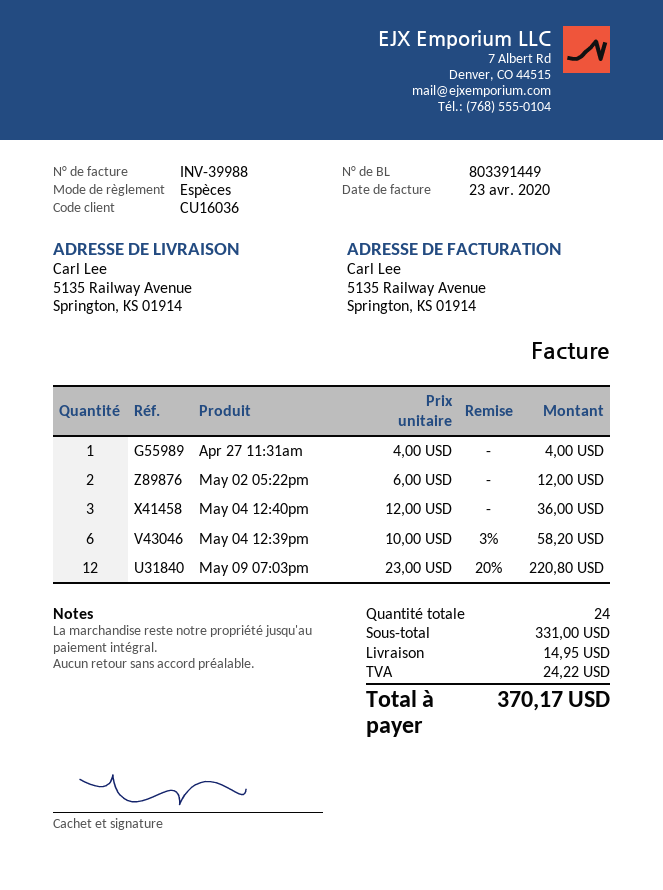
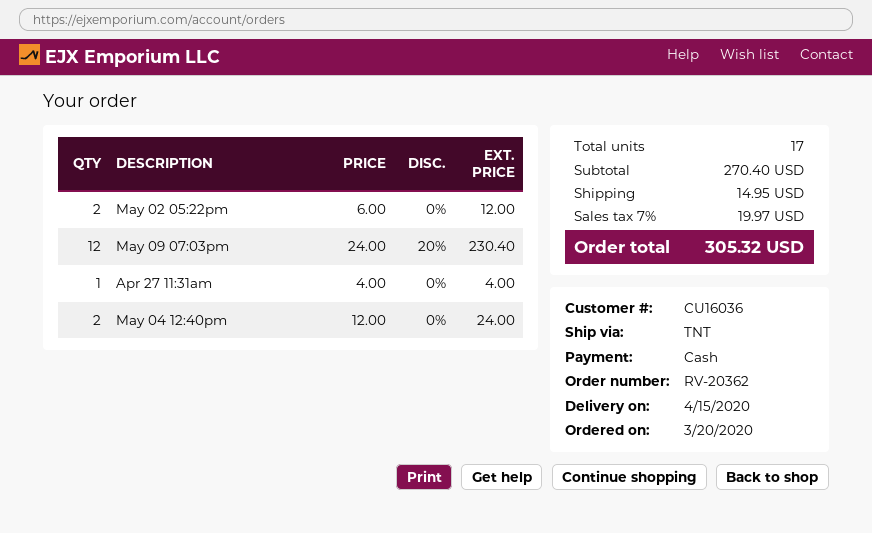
May 04 12:40pm: 3 x 12.00 = 36.00 -> 2 x 12.00 = 24.00
May 04 12:39pm: 6 x 10.00 - 3% = 58.20 -> none
May 09 07:03pm: 12 x 23.00 - 20% = 220.80 -> 12 x 24.00 - 20% = 230.40
total quantity: 24 -> 17
subtotal: 331.00 -> 270.40
tax: 24.22 -> 19.97
total: 370.17 -> 305.32

